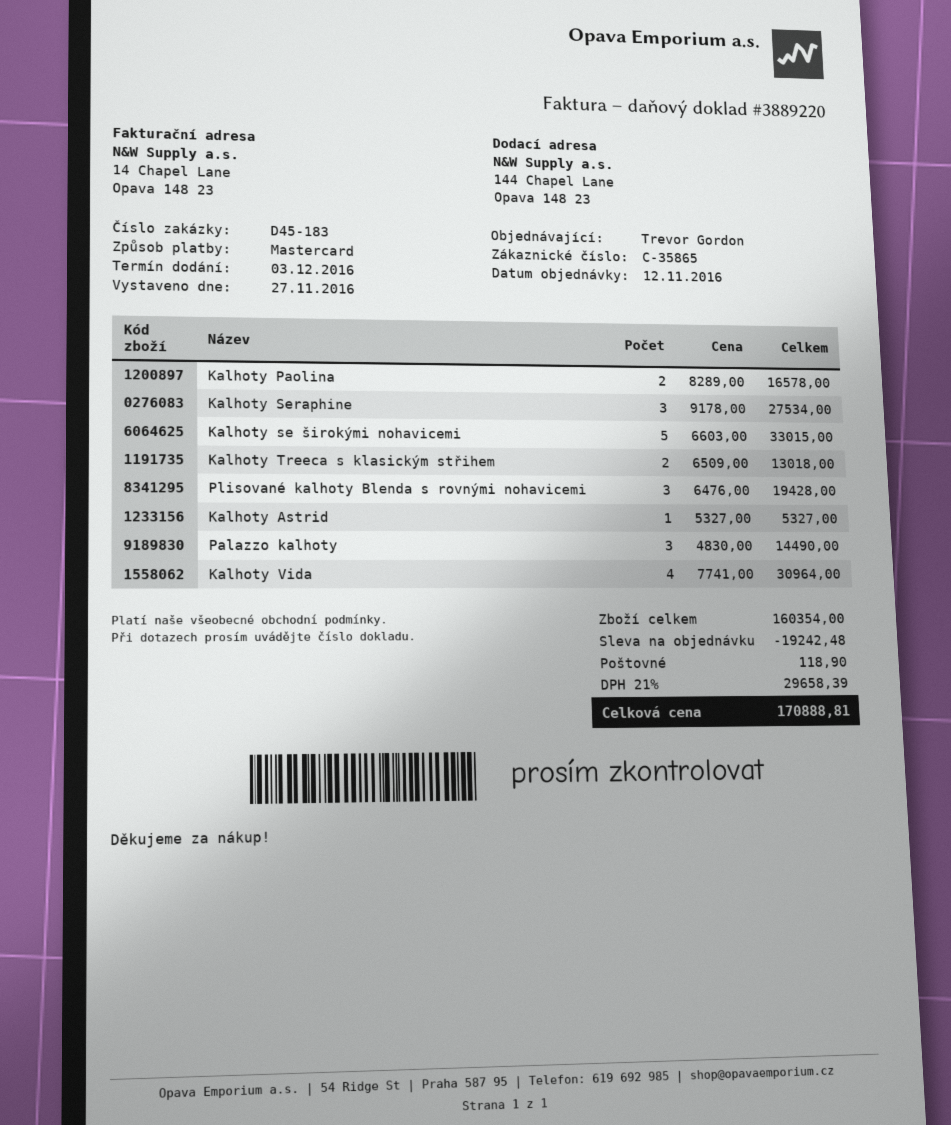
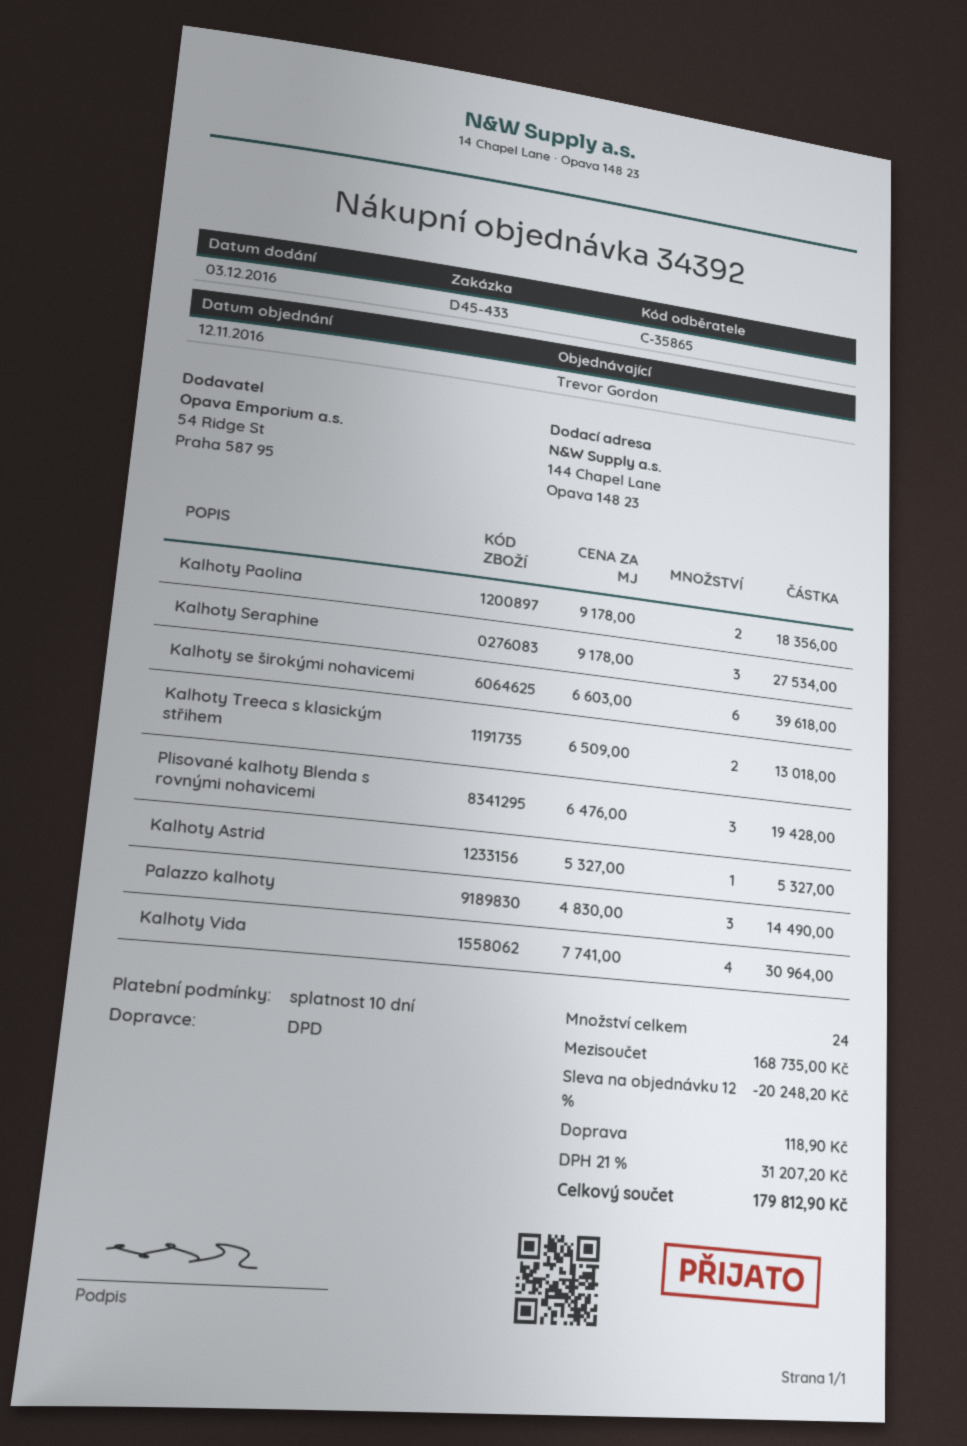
reference: D45-183 -> D45-433
Kalhoty Paolina: 2 x 8289.00 = 16578.00 -> 2 x 9178.00 = 18356.00
Kalhoty se širokými nohavicemi: 5 x 6603.00 = 33015.00 -> 6 x 6603.00 = 39618.00
subtotal: 160354.00 -> 168735.00
discount: 19242.48 -> 20248.20
tax: 21% = 29658.39 -> 21% = 31207.20
total: 170888.81 -> 179812.90

